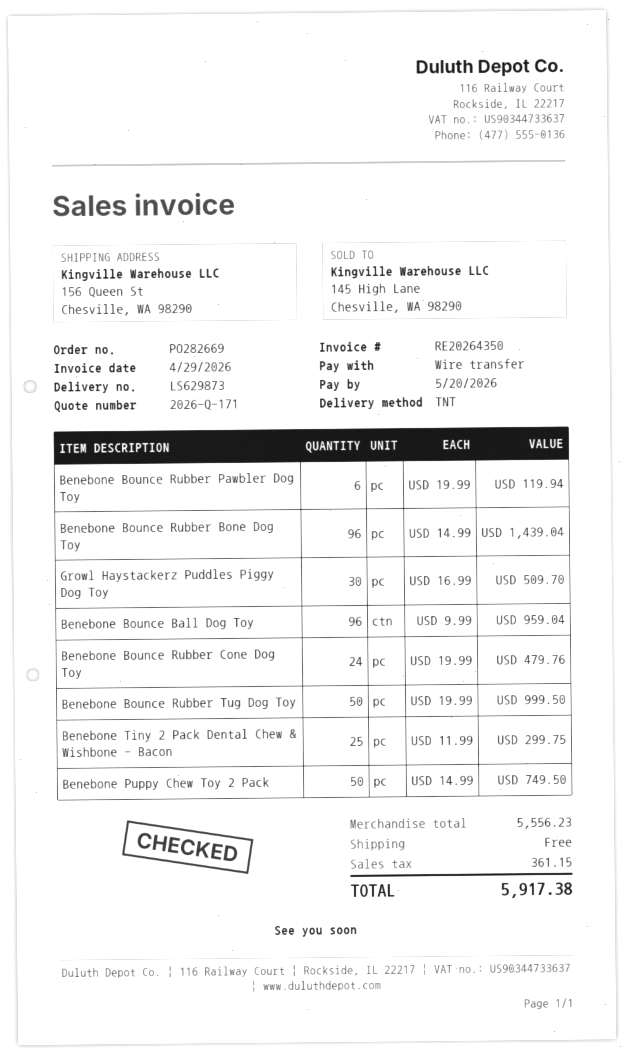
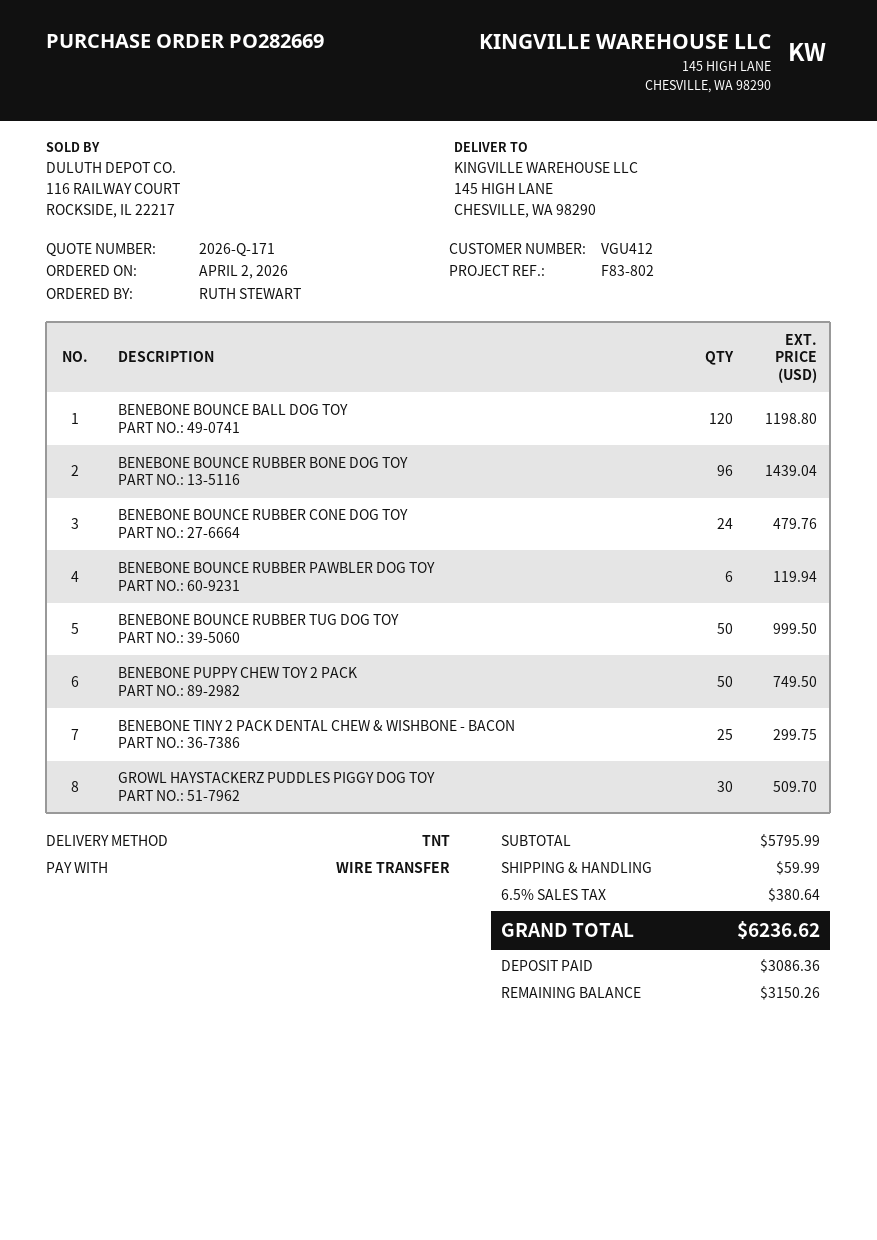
ship to: 156 Queen St, Chesville, WA 98290 -> 145 HIGH LANE, CHESVILLE, WA 98290
Benebone Bounce Ball Dog Toy: 96 for 959.04 -> 120 for 1198.80
subtotal: 5556.23 -> 5795.99
shipping: 0.00 -> 59.99
tax: 361.15 -> 380.64
total: 5917.38 -> 6236.62

